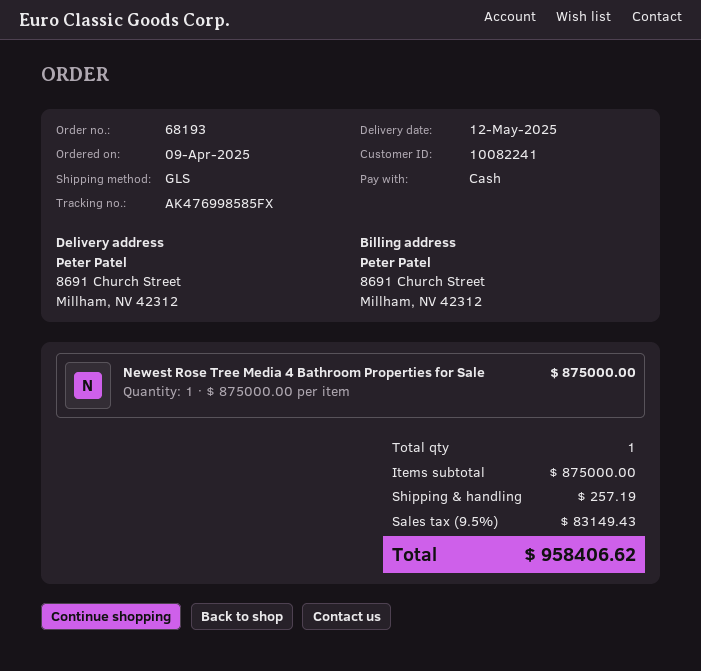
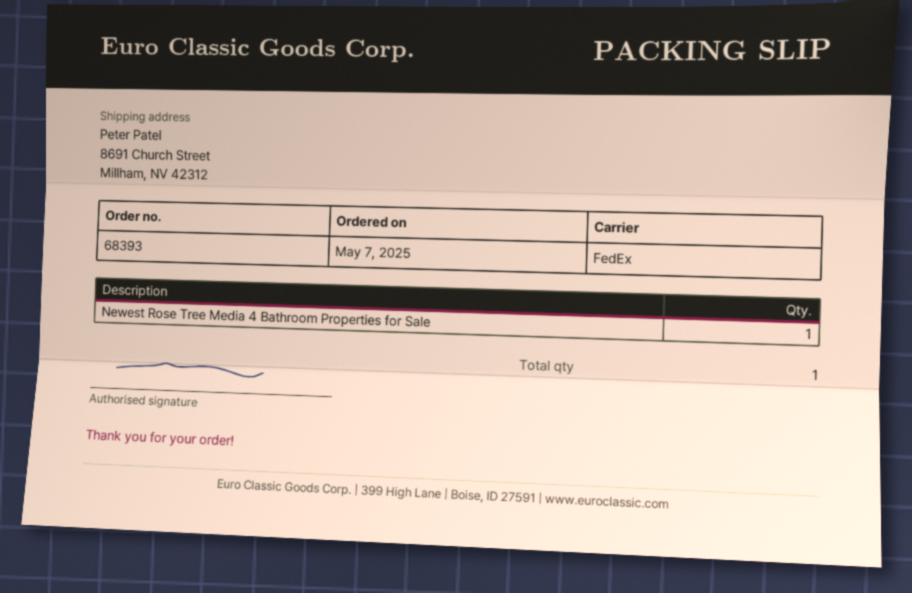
order number: 68193 -> 68393
order date: 2025-04-09 -> 2025-05-07
shipping method: GLS -> FedEx

